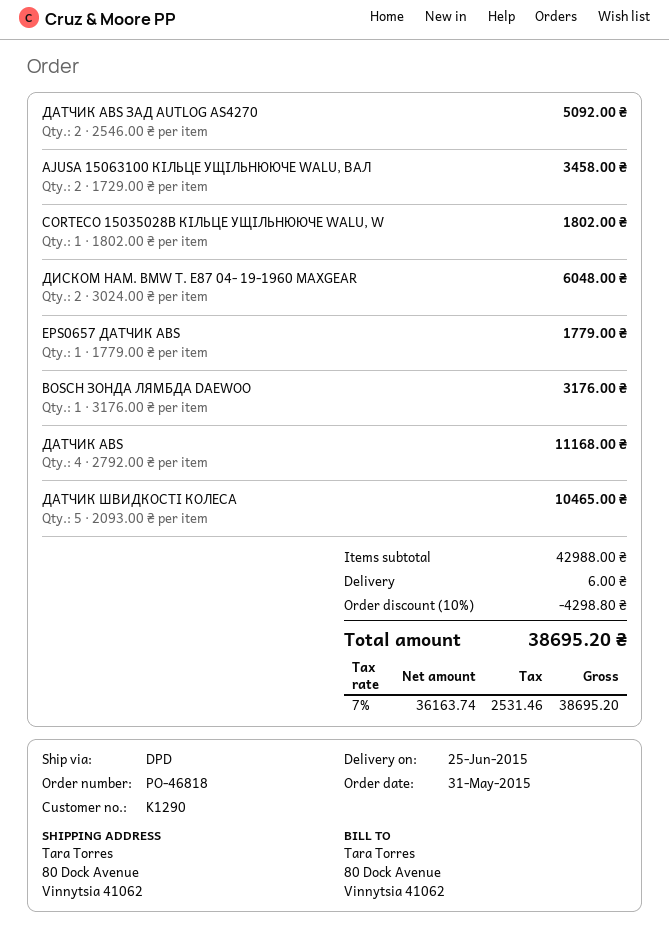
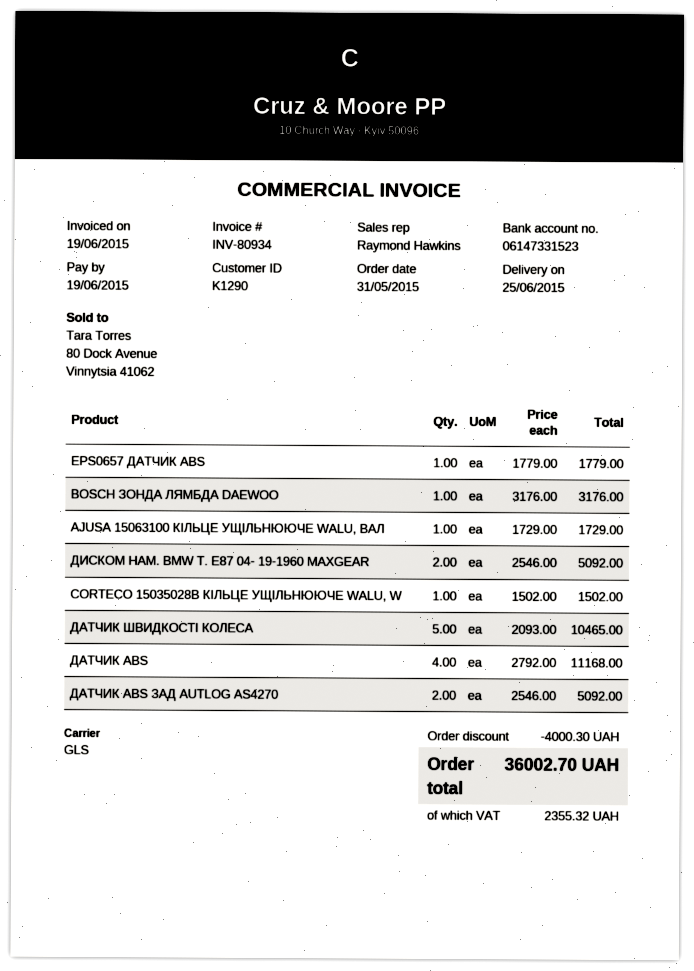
shipping method: DPD -> GLS
AJUSA 15063100 КІЛЬЦЕ УЩІЛЬНЮЮЧЕ WALU, ВАЛ: 2 x 1729.00 = 3458.00 -> 1 x 1729.00 = 1729.00
CORTECO 15035028B КІЛЬЦЕ УЩІЛЬНЮЮЧЕ WALU, W: 1 x 1802.00 = 1802.00 -> 1 x 1502.00 = 1502.00
ДИСКОМ HAM. BMW T. E87 04- 19-1960 MAXGEAR: 2 x 3024.00 = 6048.00 -> 2 x 2546.00 = 5092.00
discount: 4298.80 -> 4000.30
shipping: 6.00 -> none
tax: 2531.46 -> 2355.32
total: 38695.20 -> 36002.70

